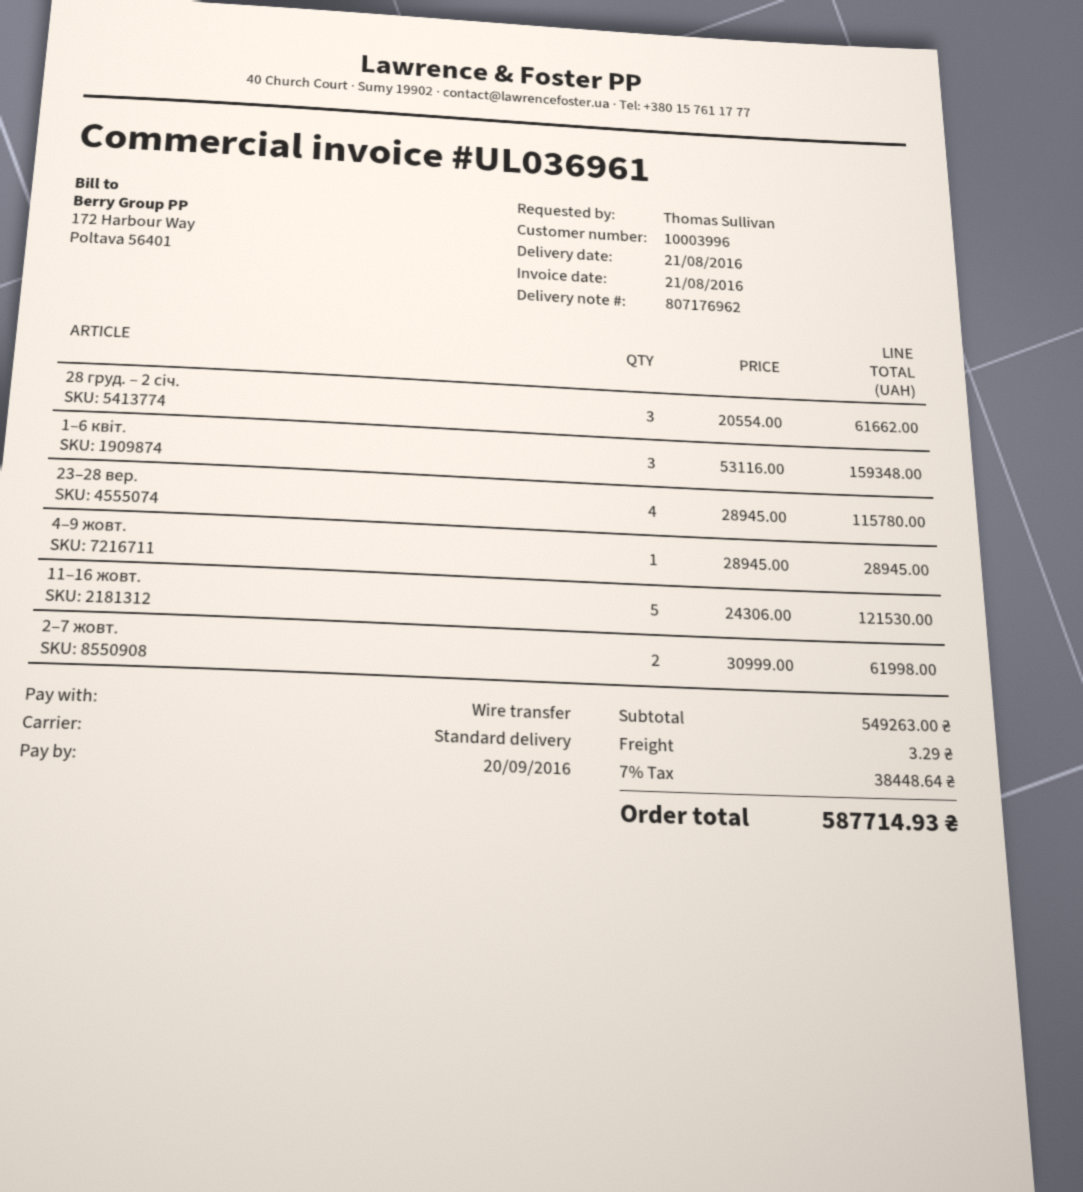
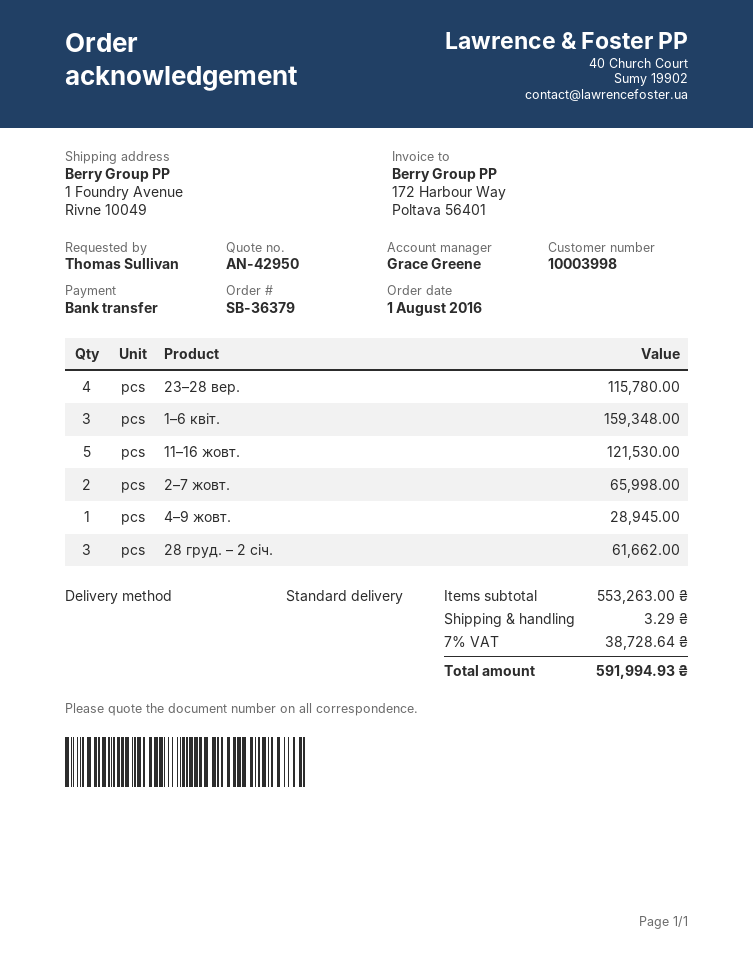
customer number: 10003996 -> 10003998
2–7 жовт.: 2 for 61998.00 -> 2 for 65998.00
subtotal: 549263.00 -> 553263.00
tax: 7% = 38448.64 -> 7% = 38728.64
total: 587714.93 -> 591994.93

